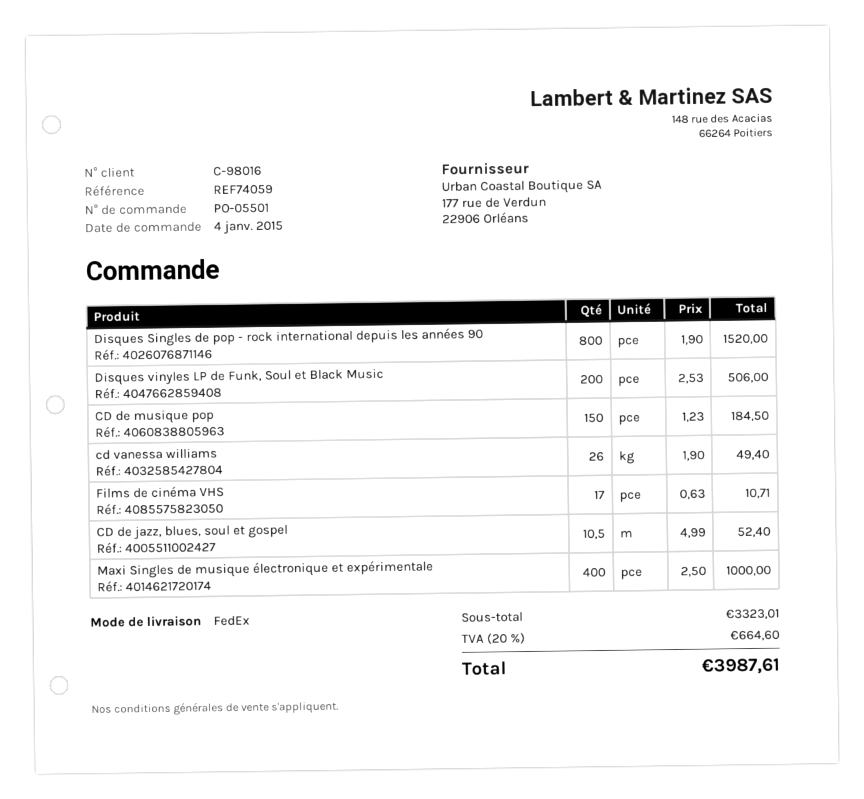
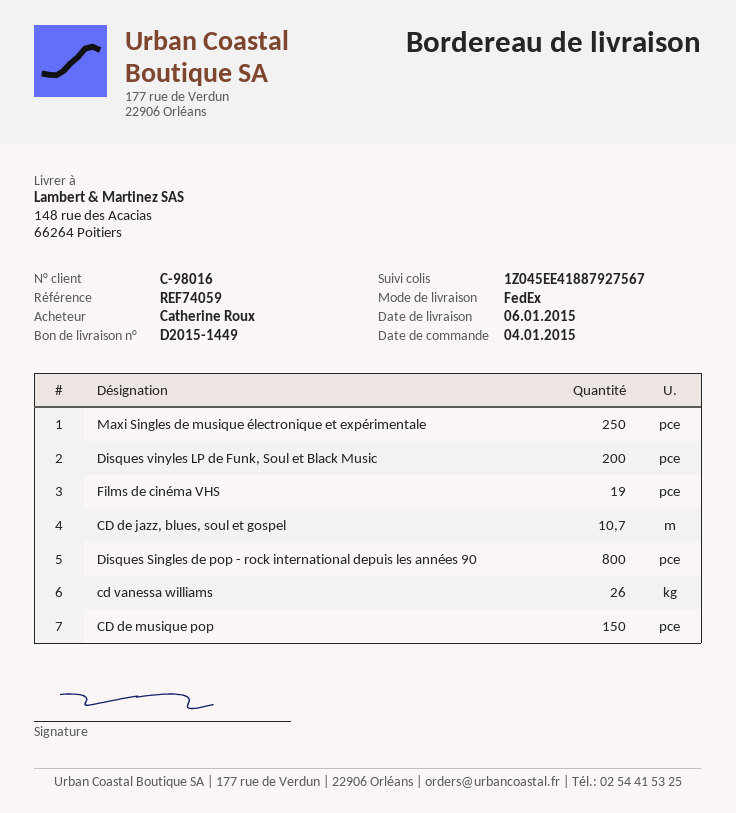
Films de cinéma VHS: 17 -> 19
CD de jazz, blues, soul et gospel: 10.5 -> 10.7
Maxi Singles de musique électronique et expérimentale: 400 -> 250

